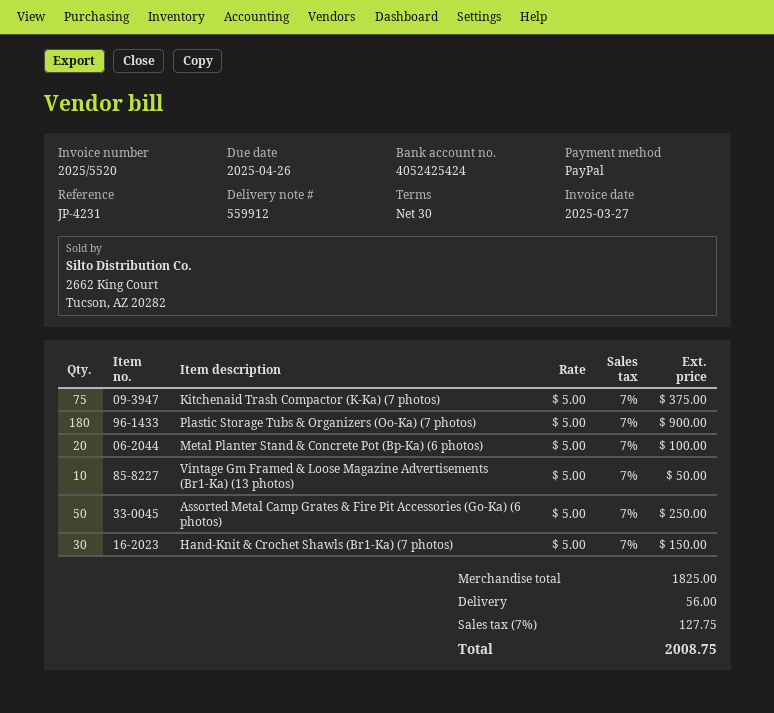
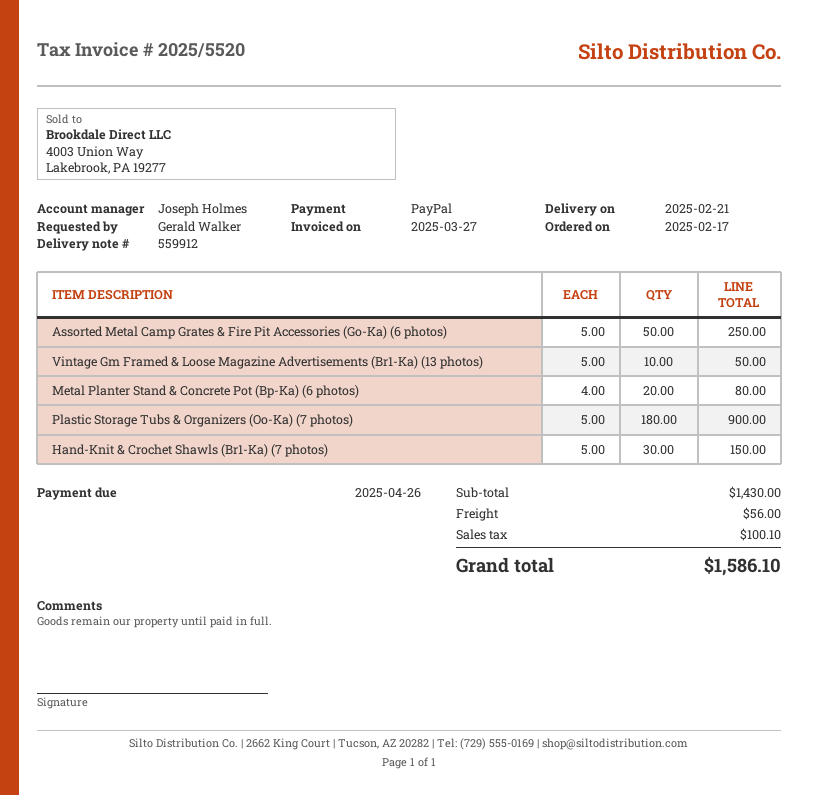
Kitchenaid Trash Compactor (K-Ka) (7 photos): 75 x 5.00 = 375.00 -> none
Metal Planter Stand & Concrete Pot (Bp-Ka) (6 photos): 20 x 5.00 = 100.00 -> 20 x 4.00 = 80.00
subtotal: 1825.00 -> 1430.00
tax: 127.75 -> 100.10
total: 2008.75 -> 1586.10

